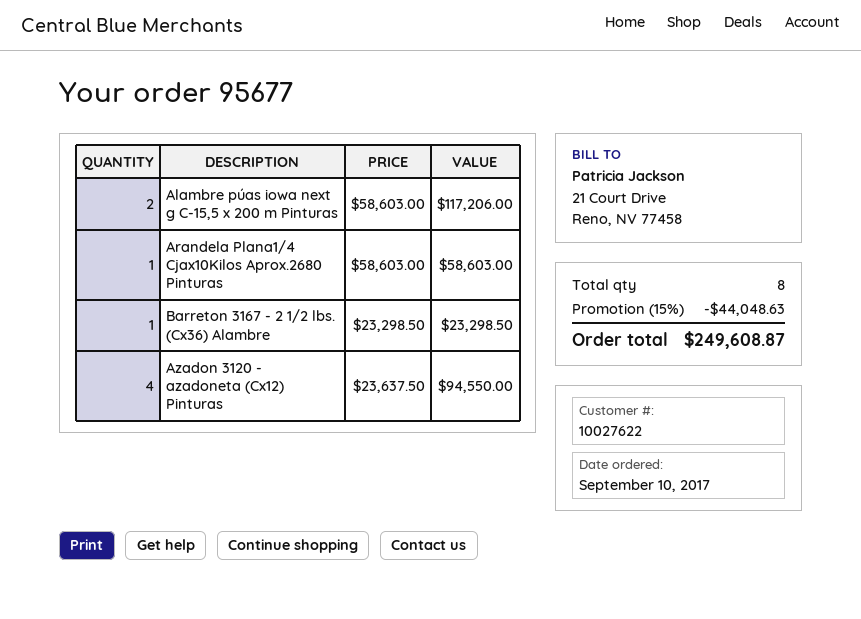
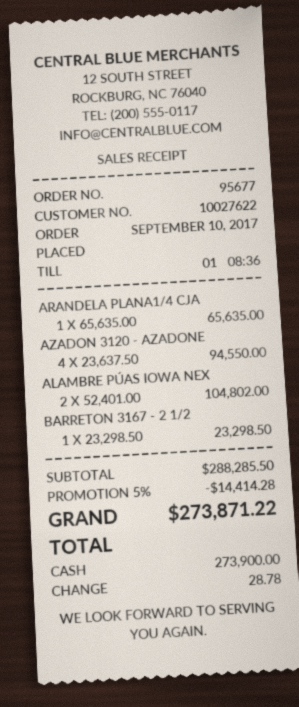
Alambre púas iowa next g C-15,5 x 200 m Pinturas: 2 x 58603.00 = 117206.00 -> 2 x 52401.00 = 104802.00
Arandela Plana1/4 Cjax10Kilos Aprox.2680 Pinturas: 1 x 58603.00 = 58603.00 -> 1 x 65635.00 = 65635.00
discount: 15% = 44048.63 -> 5% = 14414.28
total: 249608.87 -> 273871.22

